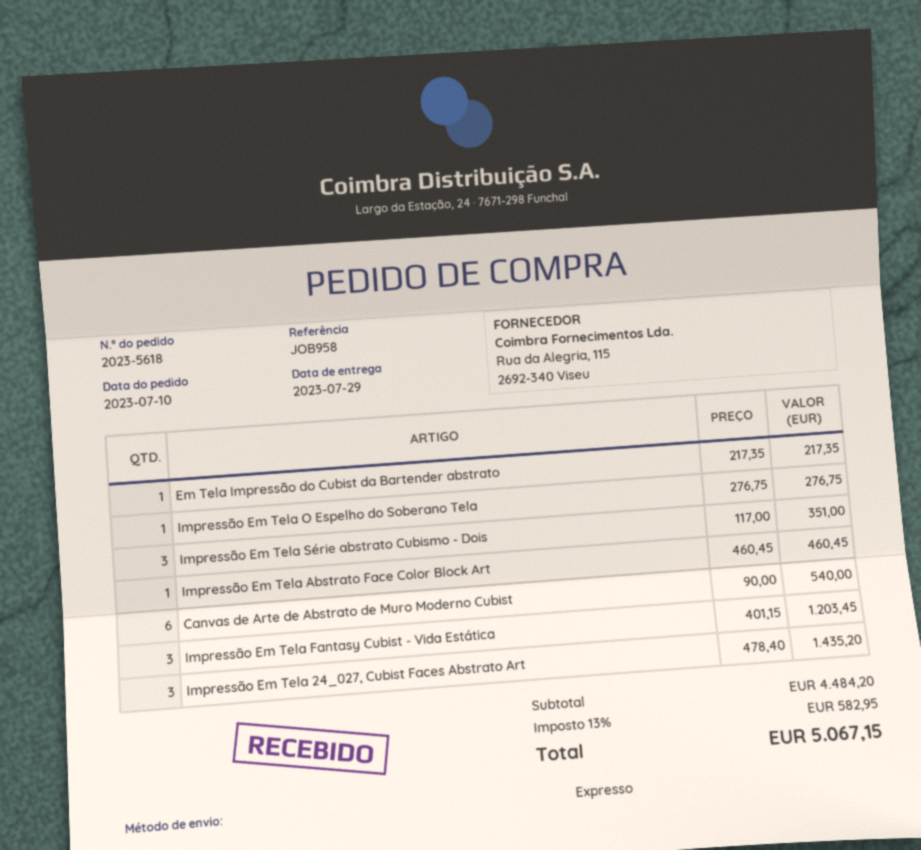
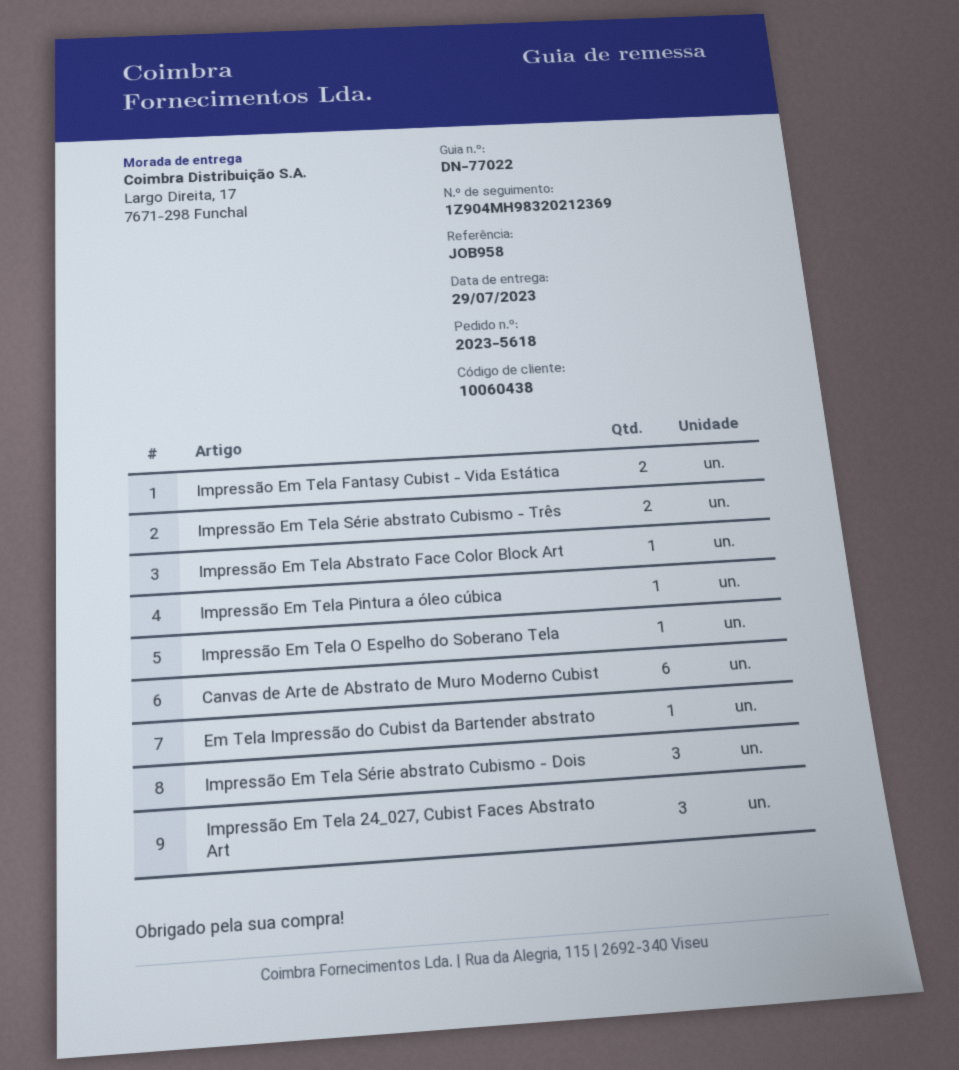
Impressão Em Tela Fantasy Cubist - Vida Estática: 3 -> 2
Impressão Em Tela Série abstrato Cubismo - Três: none -> 2
Impressão Em Tela Pintura a óleo cúbica: none -> 1

